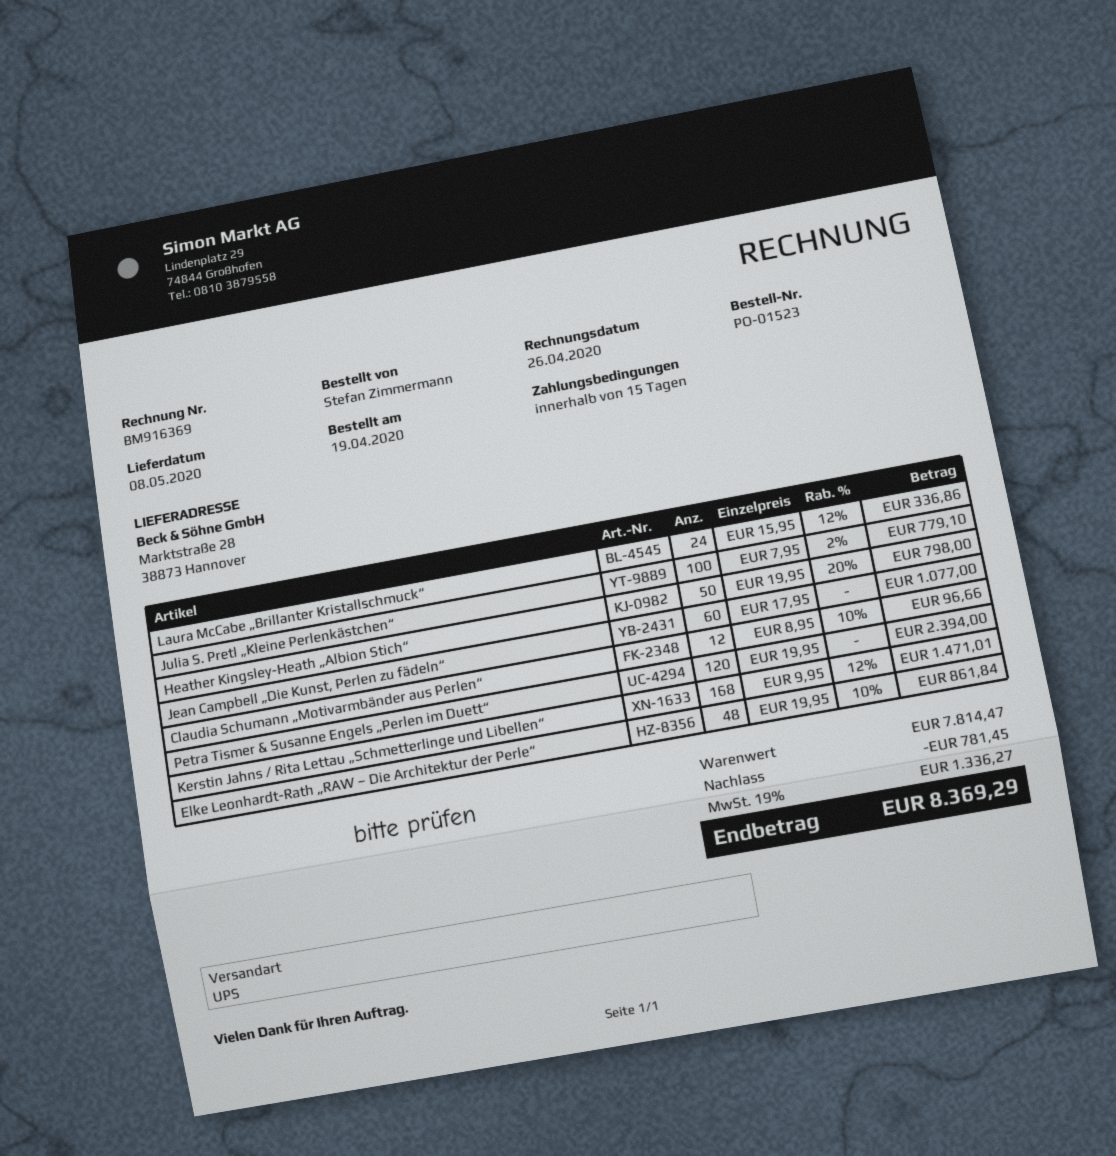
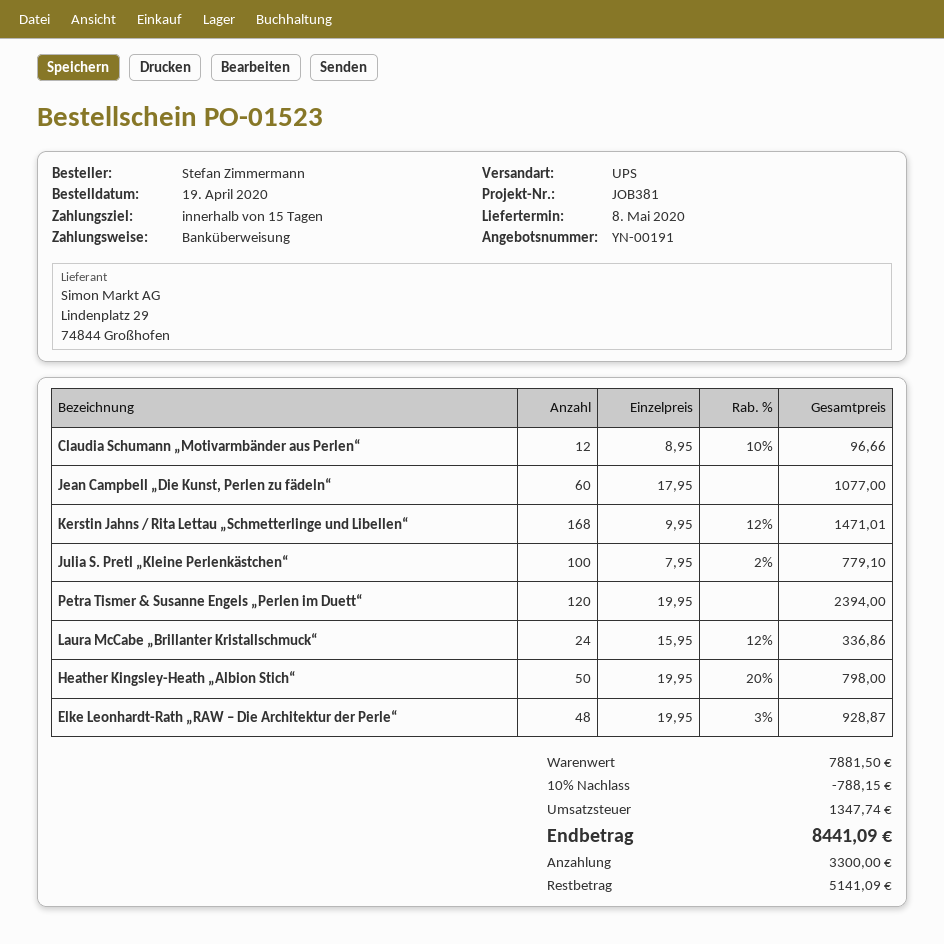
Elke Leonhardt-Rath „RAW – Die Architektur der Perle“: 48 x 19.95 - 10% = 861.84 -> 48 x 19.95 - 3% = 928.87
subtotal: 7814.47 -> 7881.50
discount: 781.45 -> 788.15
tax: 1336.27 -> 1347.74
total: 8369.29 -> 8441.09

